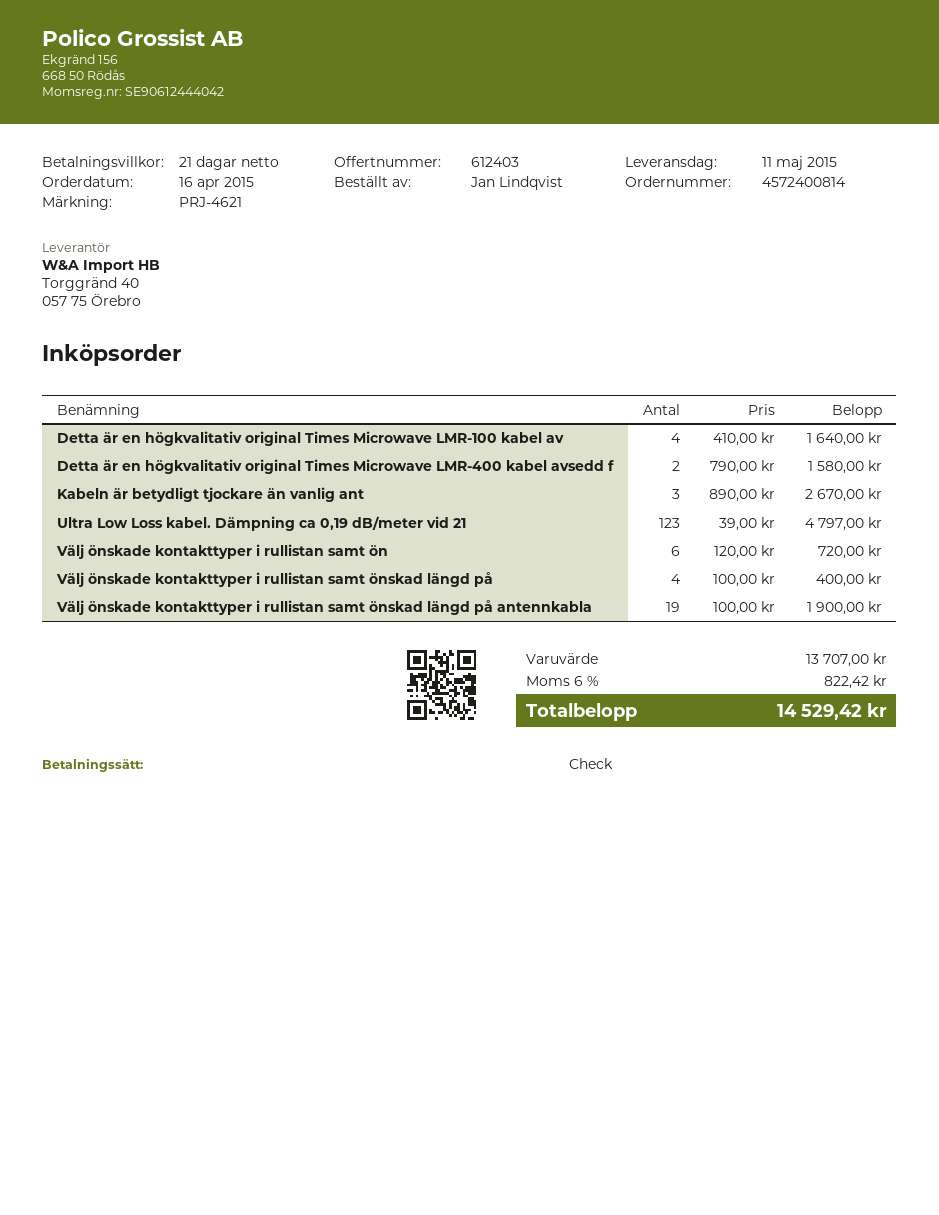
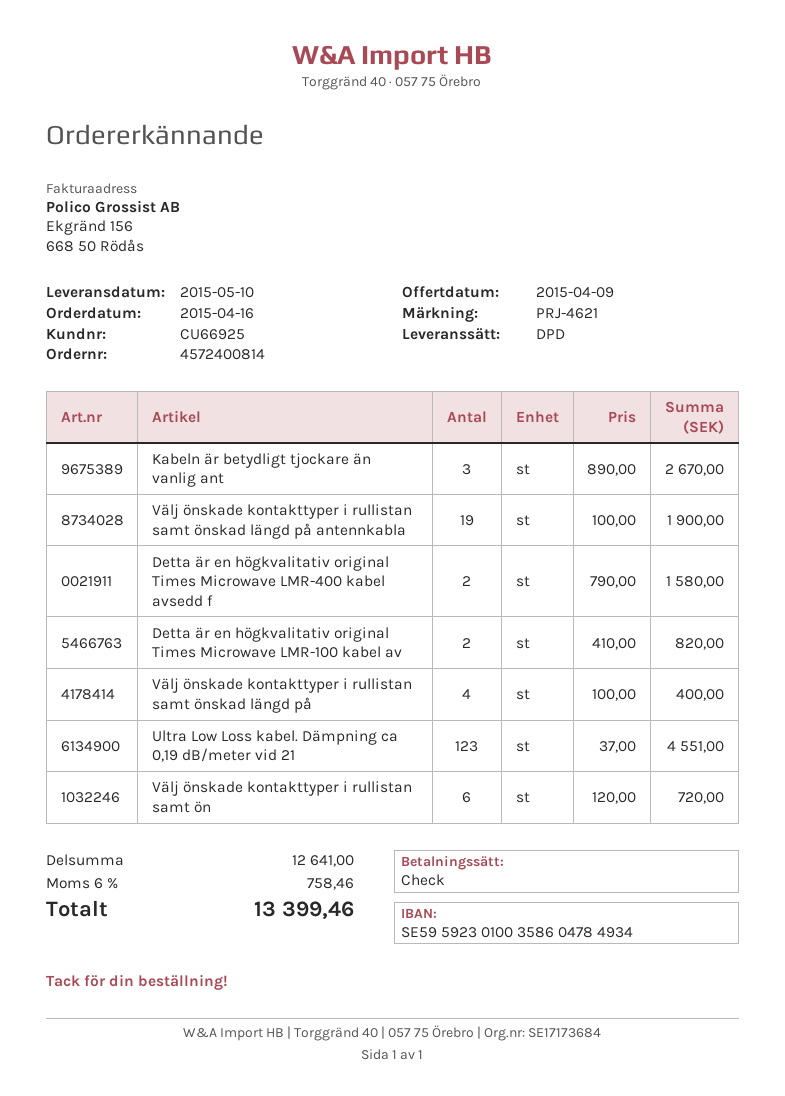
delivery date: 2015-05-11 -> 2015-05-10
Detta är en högkvalitativ original Times Microwave LMR-100 kabel av: 4 x 410.00 = 1640.00 -> 2 x 410.00 = 820.00
Ultra Low Loss kabel. Dämpning ca 0,19 dB/meter vid 21: 123 x 39.00 = 4797.00 -> 123 x 37.00 = 4551.00
subtotal: 13707.00 -> 12641.00
tax: 6% = 822.42 -> 6% = 758.46
total: 14529.42 -> 13399.46

